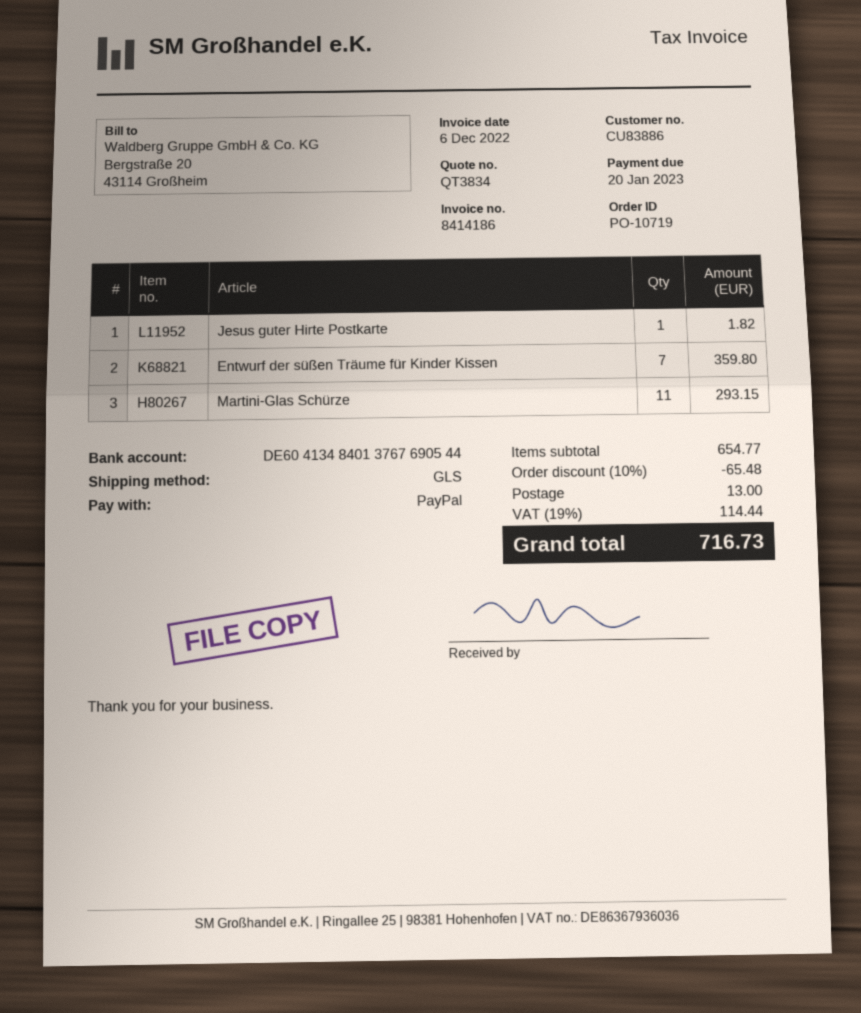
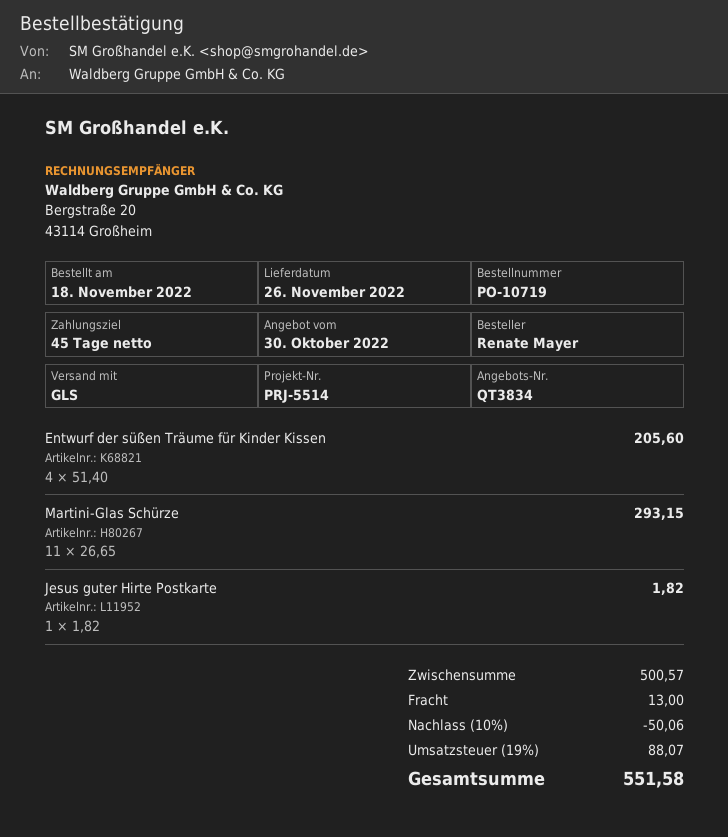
Entwurf der süßen Träume für Kinder Kissen: 7 for 359.80 -> 4 for 205.60
subtotal: 654.77 -> 500.57
discount: 10% = 65.48 -> 10% = 50.06
tax: 19% = 114.44 -> 19% = 88.07
total: 716.73 -> 551.58

